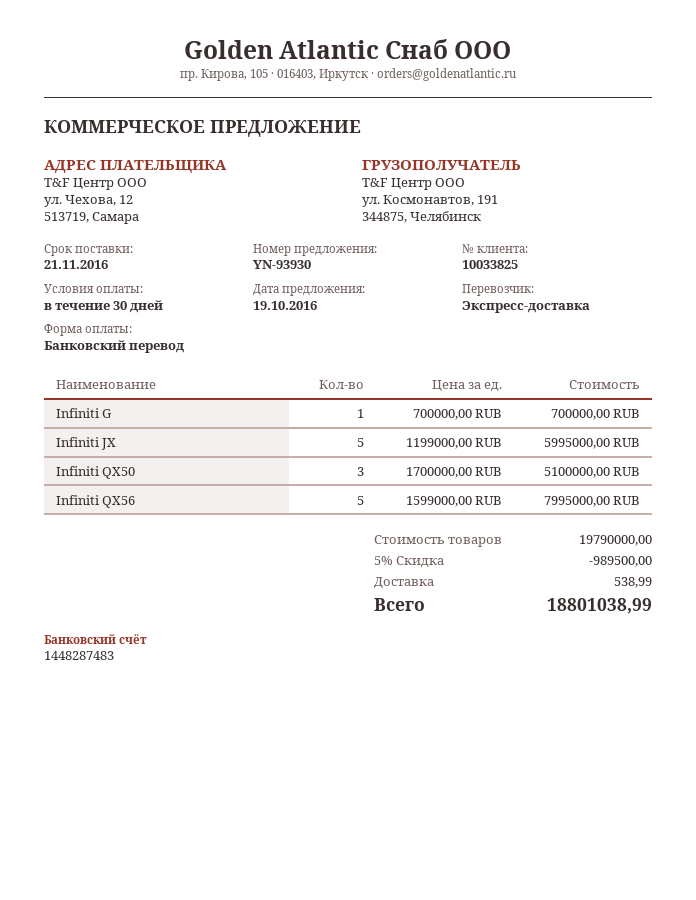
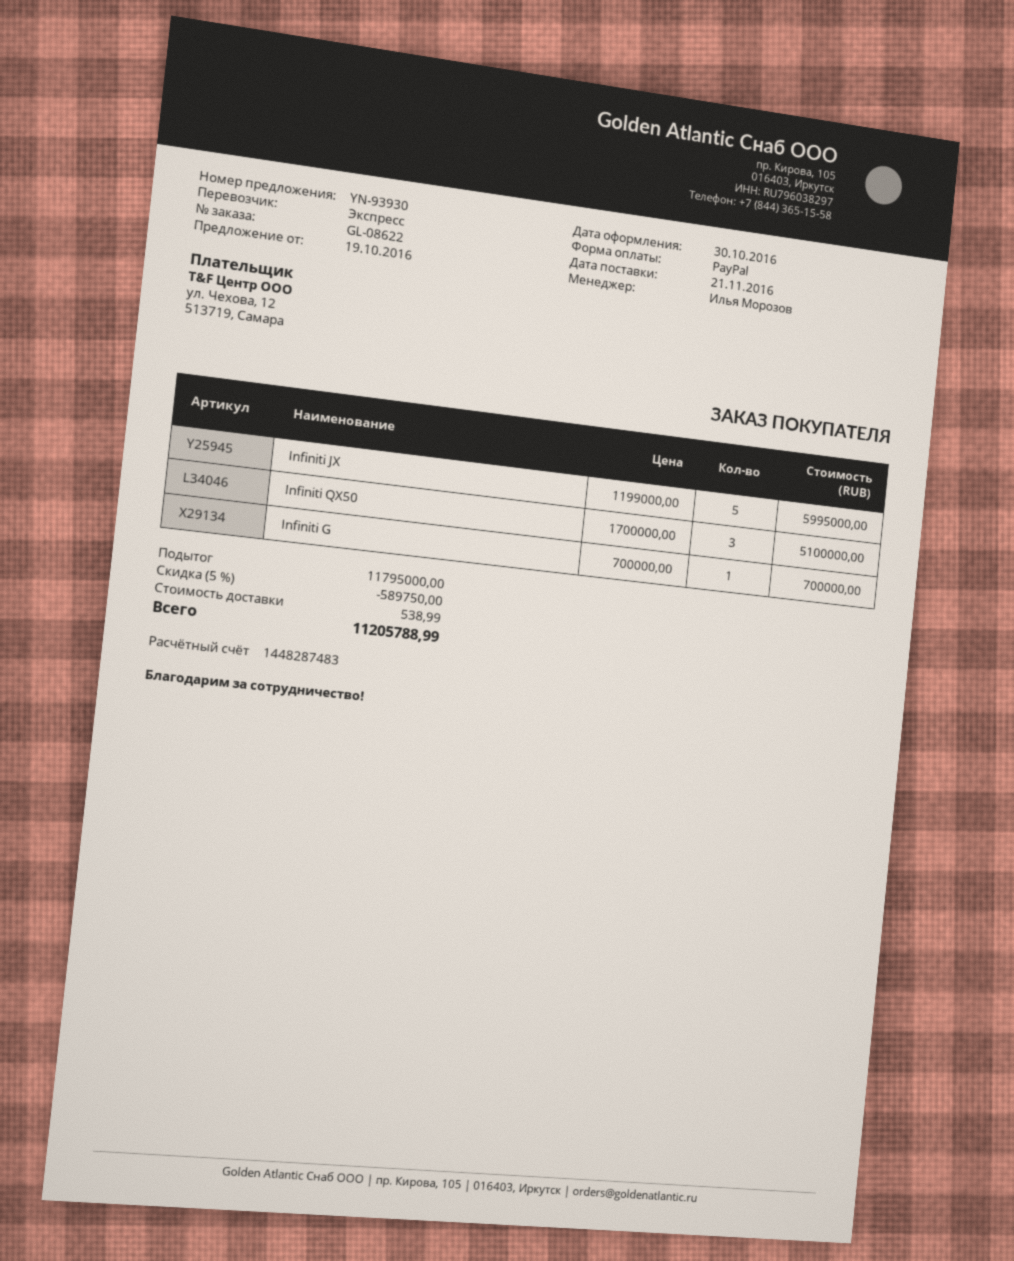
payment method: bank transfer -> PayPal
Infiniti QX56: 5 x 1599000.00 = 7995000.00 -> none
subtotal: 19790000.00 -> 11795000.00
discount: 5% = 989500.00 -> 5% = 589750.00
total: 18801038.99 -> 11205788.99

